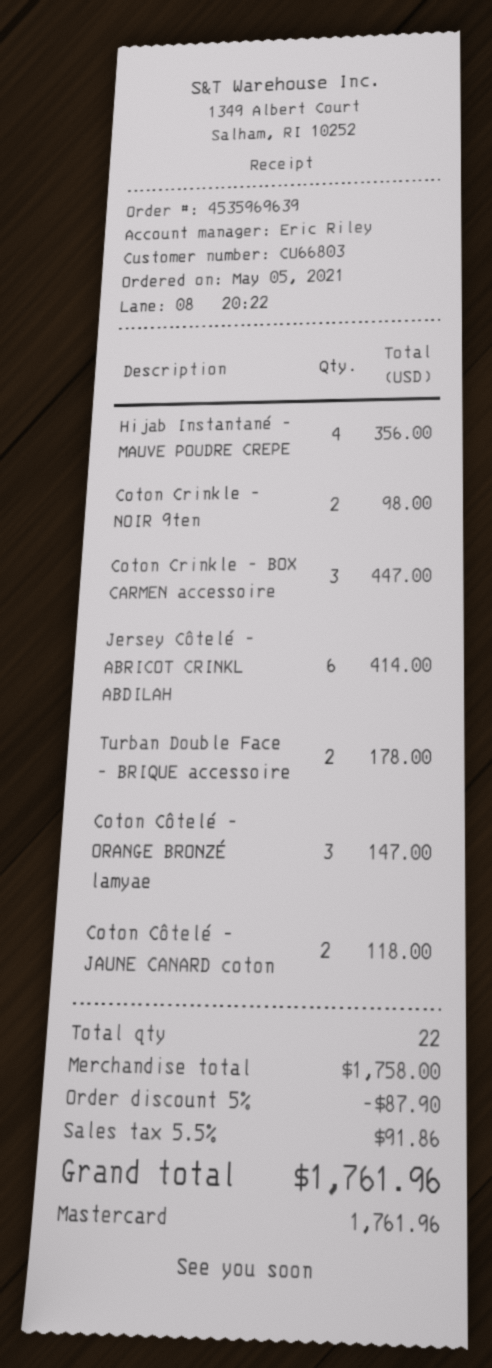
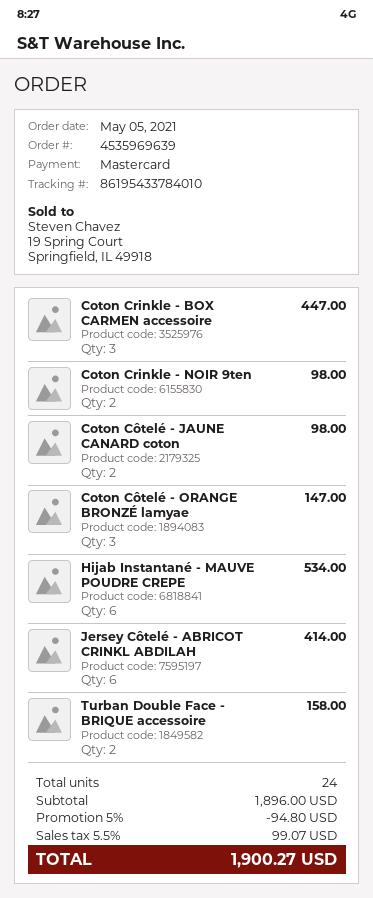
Hijab Instantané - MAUVE POUDRE CREPE: 4 for 356.00 -> 6 for 534.00
Turban Double Face - BRIQUE accessoire: 2 for 178.00 -> 2 for 158.00
Coton Côtelé - JAUNE CANARD coton: 2 for 118.00 -> 2 for 98.00
total quantity: 22 -> 24
subtotal: 1758.00 -> 1896.00
discount: 5% = 87.90 -> 5% = 94.80
tax: 5.5% = 91.86 -> 5.5% = 99.07
total: 1761.96 -> 1900.27

